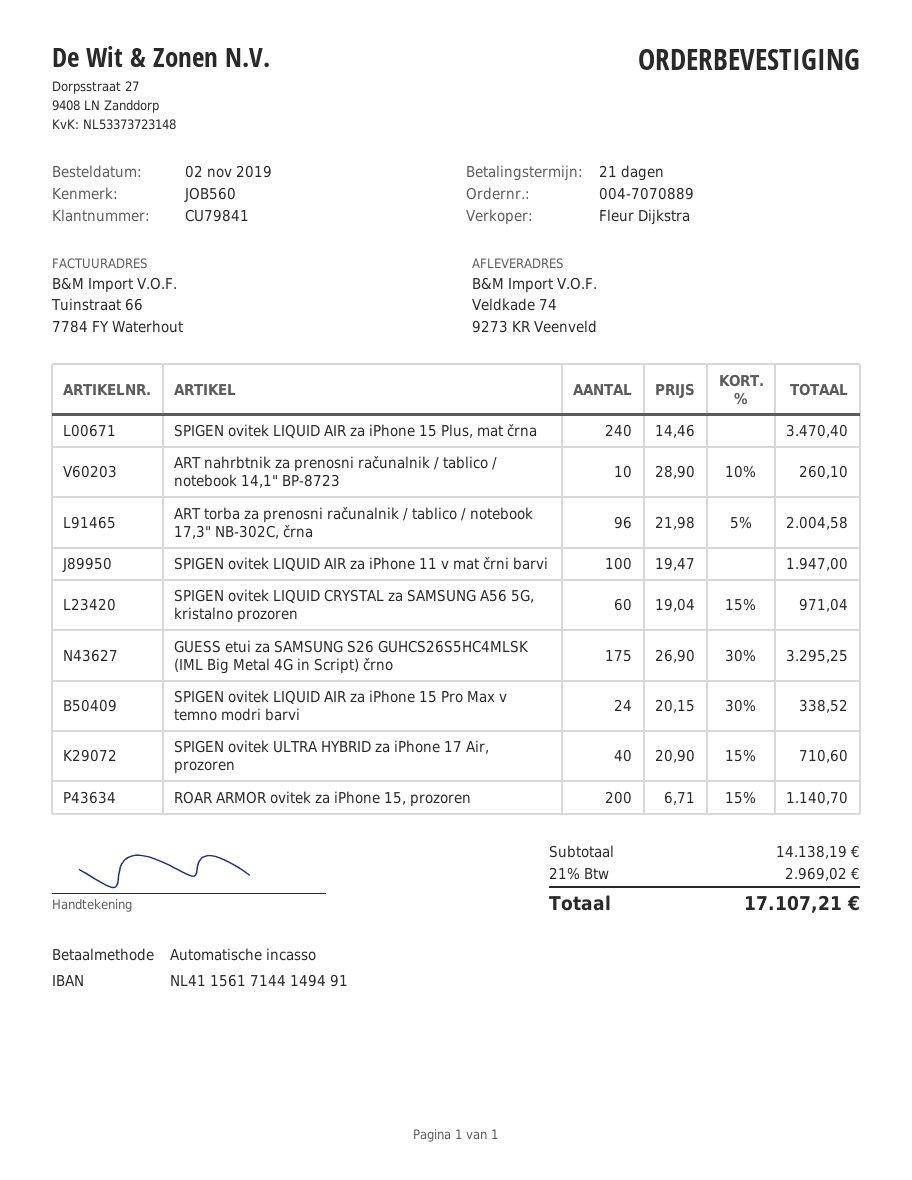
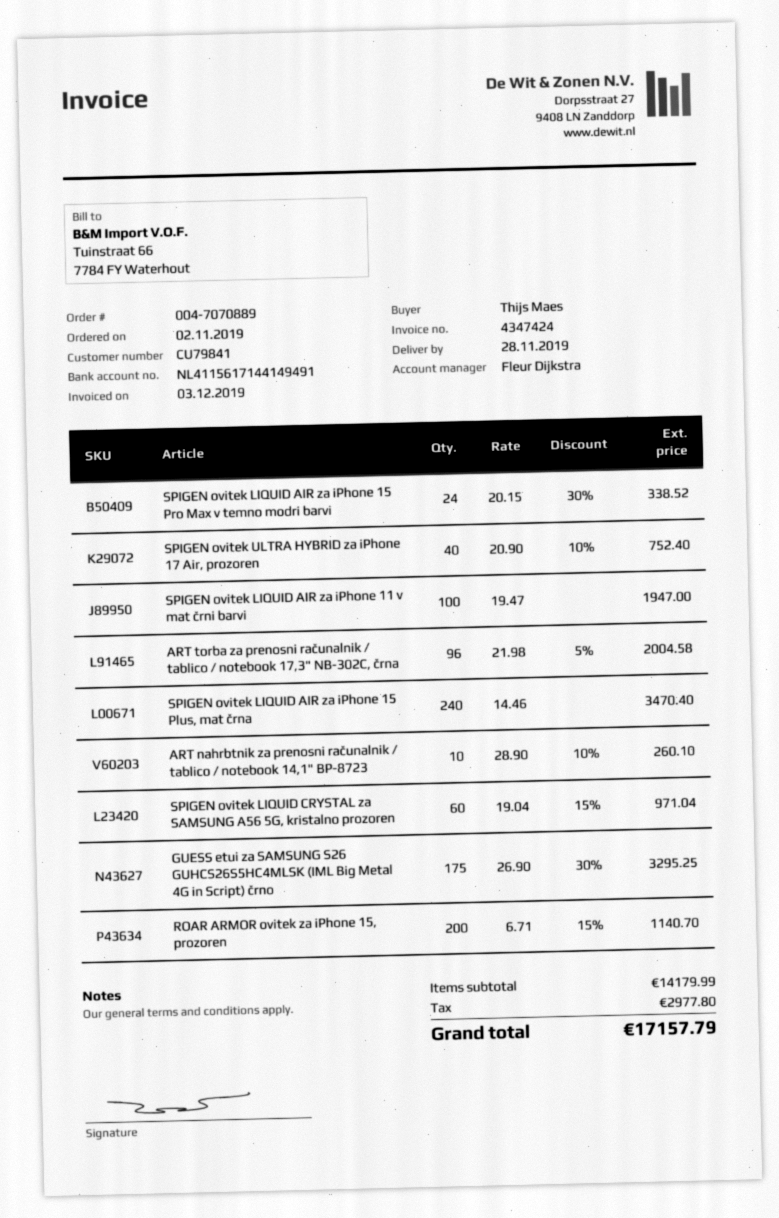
SPIGEN ovitek ULTRA HYBRID za iPhone 17 Air, prozoren: 40 x 20.90 - 15% = 710.60 -> 40 x 20.90 - 10% = 752.40
subtotal: 14138.19 -> 14179.99
tax: 2969.02 -> 2977.80
total: 17107.21 -> 17157.79

